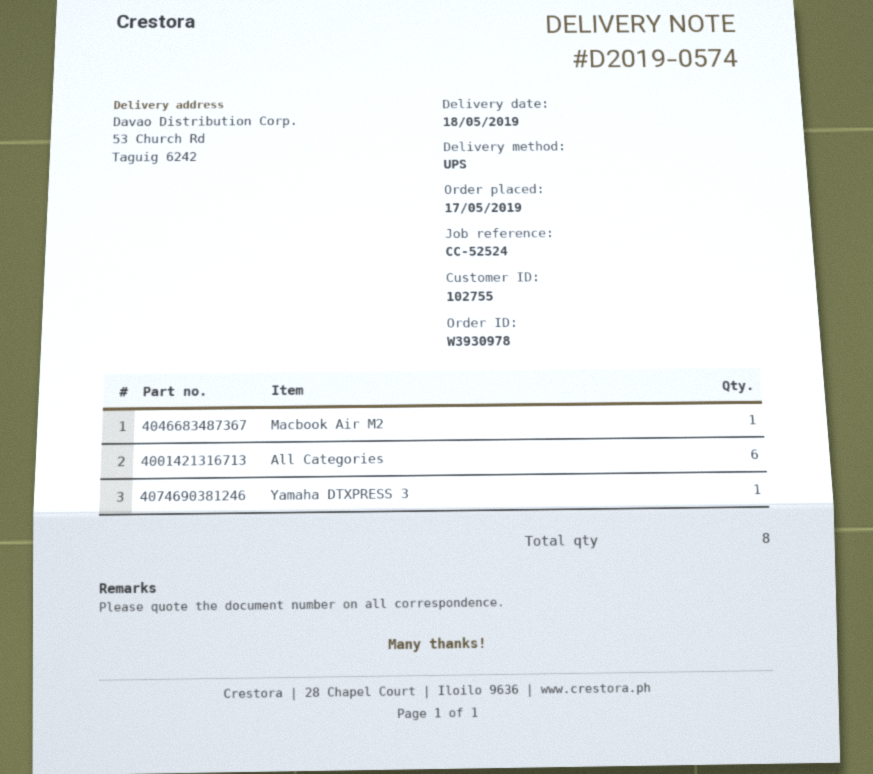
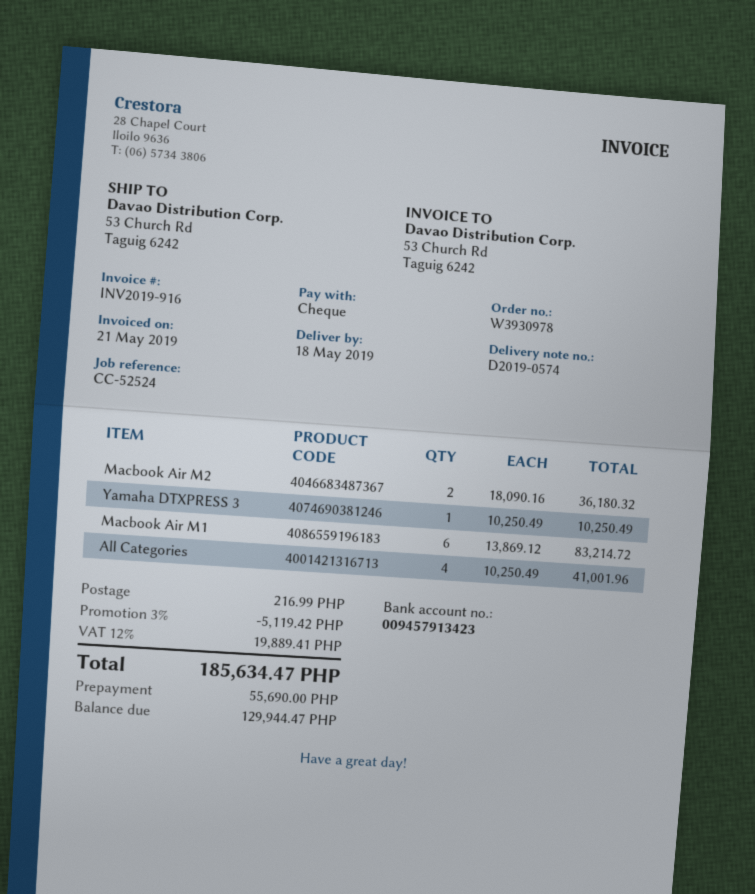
Macbook Air M2: 1 -> 2
All Categories: 6 -> 4
Macbook Air M1: none -> 6

